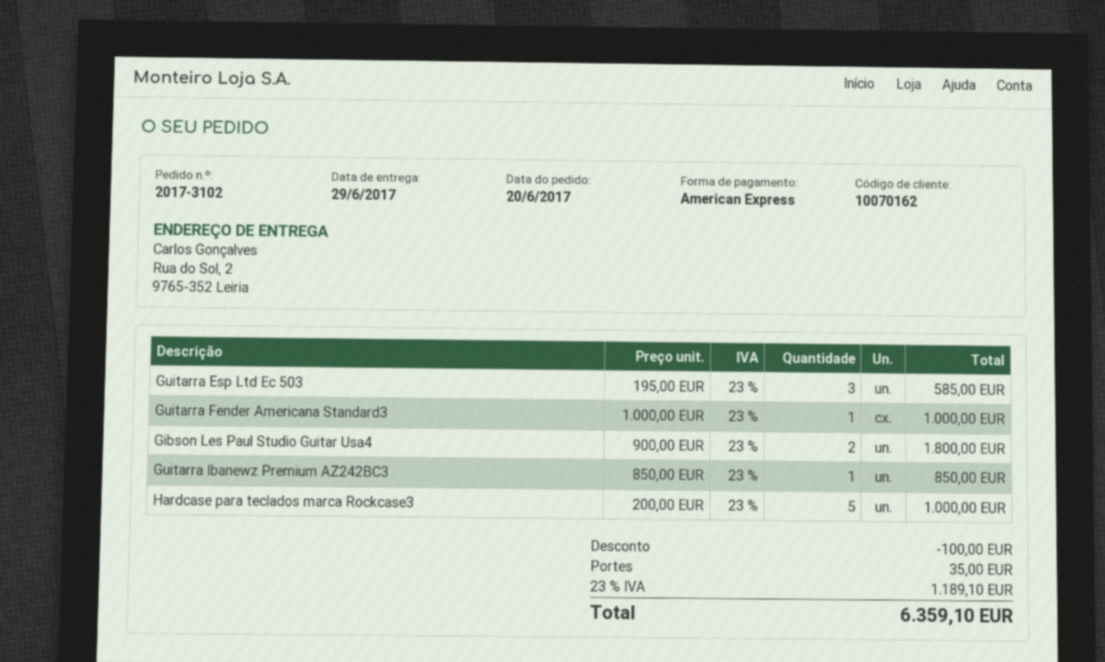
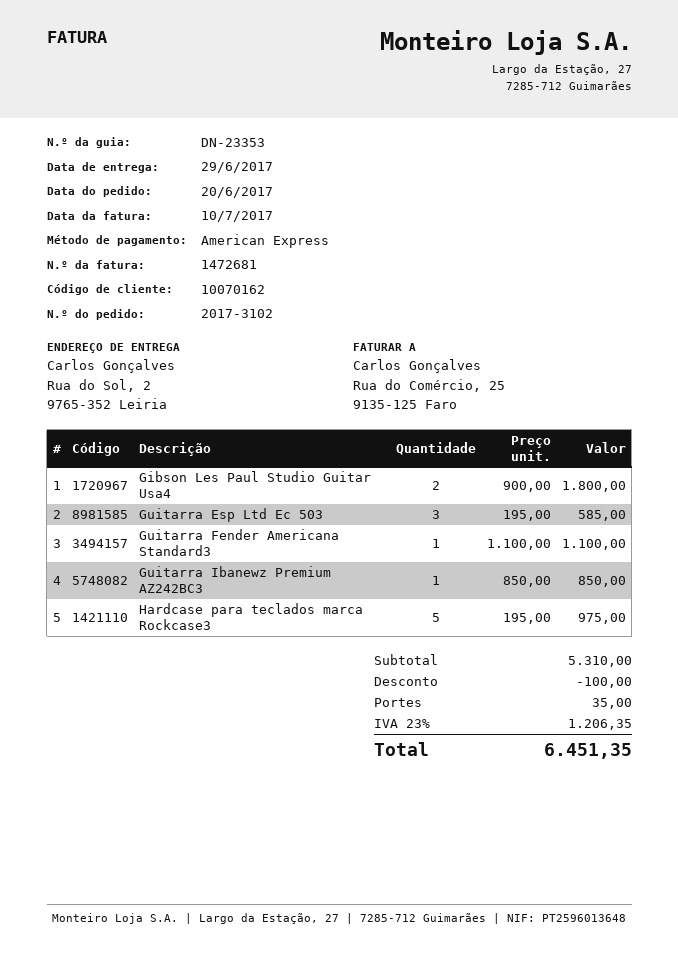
Guitarra Fender Americana Standard3: 1 x 1000.00 = 1000.00 -> 1 x 1100.00 = 1100.00
Hardcase para teclados marca Rockcase3: 5 x 200.00 = 1000.00 -> 5 x 195.00 = 975.00
tax: 23% = 1189.10 -> 23% = 1206.35
total: 6359.10 -> 6451.35

